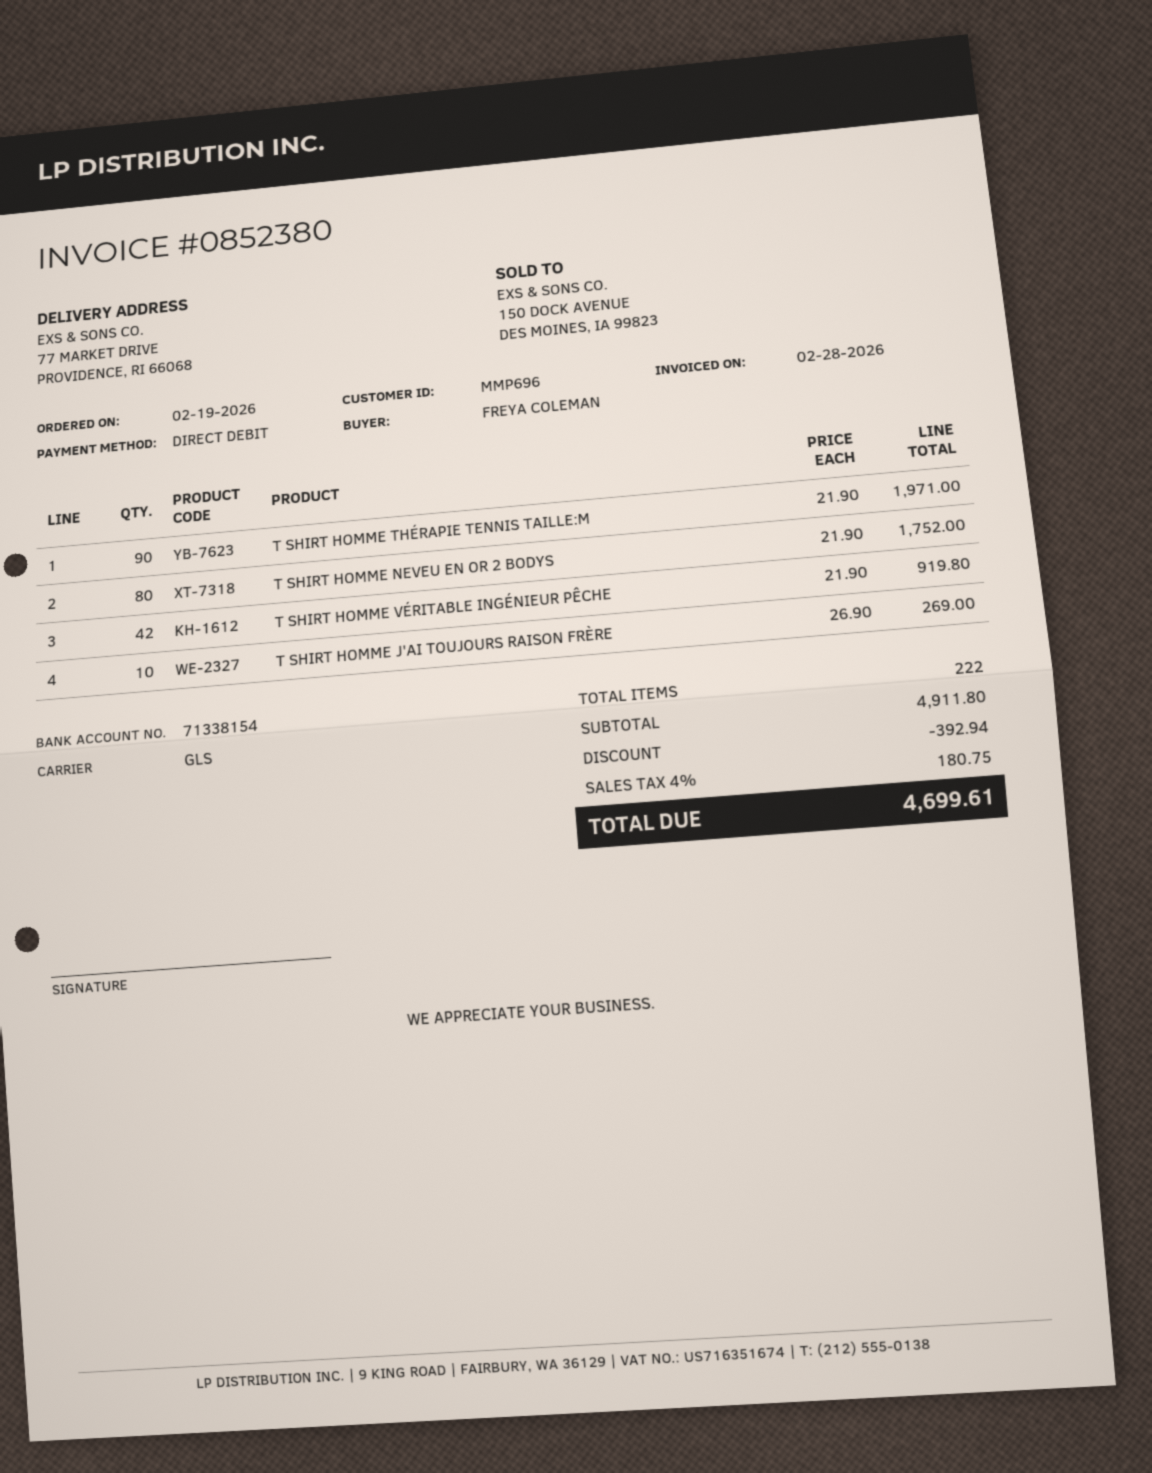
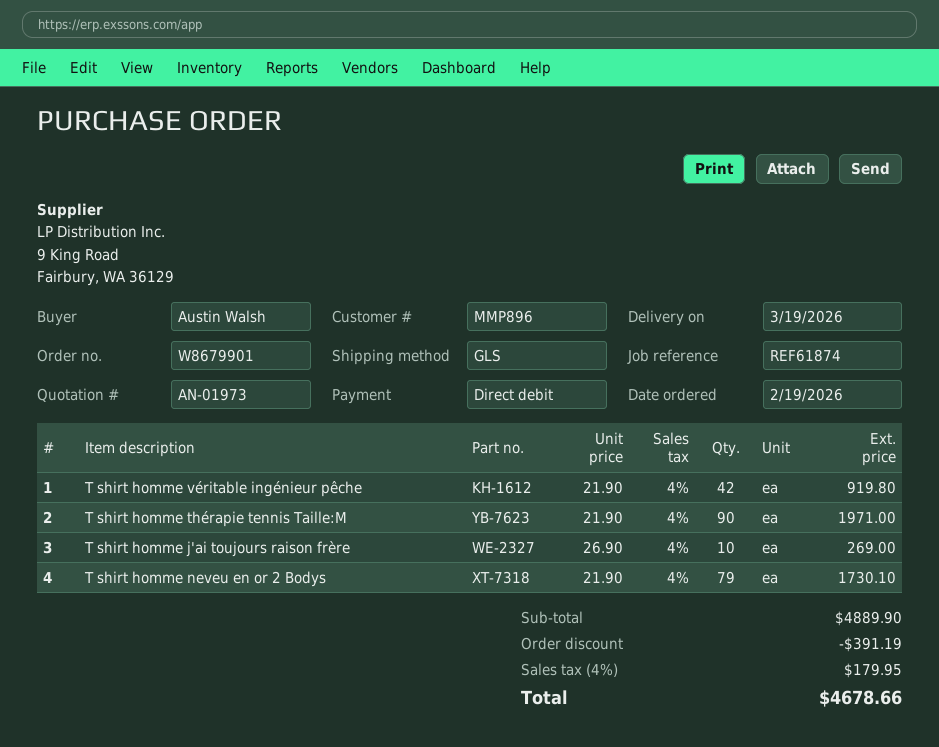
customer number: MMP696 -> MMP896
ordered by: FREYA COLEMAN -> Austin Walsh
T SHIRT HOMME NEVEU EN OR 2 BODYS: 80 x 21.90 = 1752.00 -> 79 x 21.90 = 1730.10
subtotal: 4911.80 -> 4889.90
discount: 392.94 -> 391.19
tax: 4% = 180.75 -> 4% = 179.95
total: 4699.61 -> 4678.66

